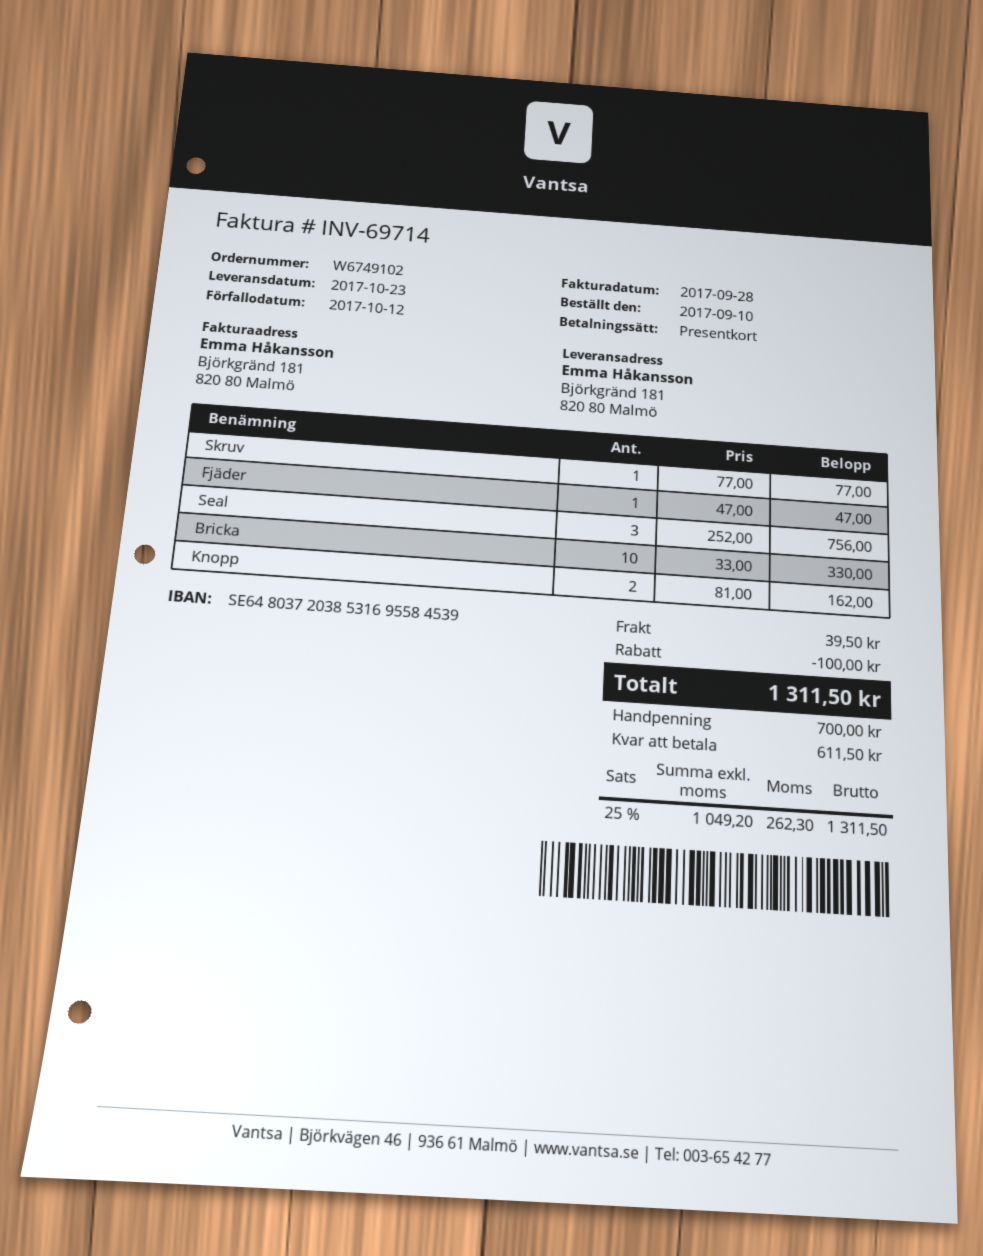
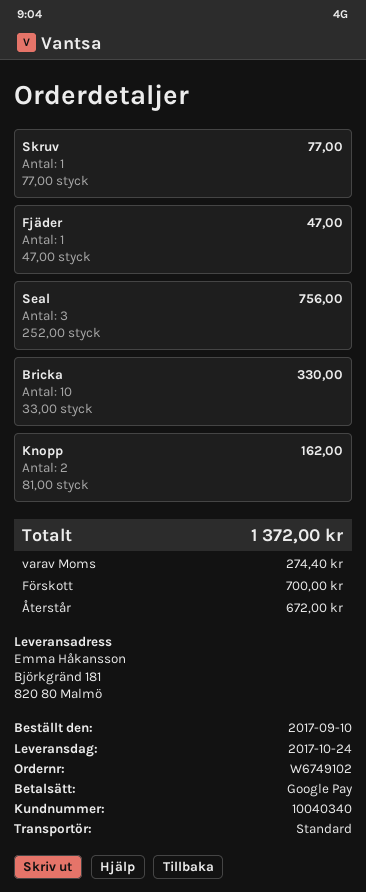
delivery date: 2017-10-23 -> 2017-10-24
payment method: gift card -> Google Pay
discount: 100.00 -> none
shipping: 39.50 -> none
tax: 262.30 -> 274.40
total: 1311.50 -> 1372.00
balance: 611.50 -> 672.00

